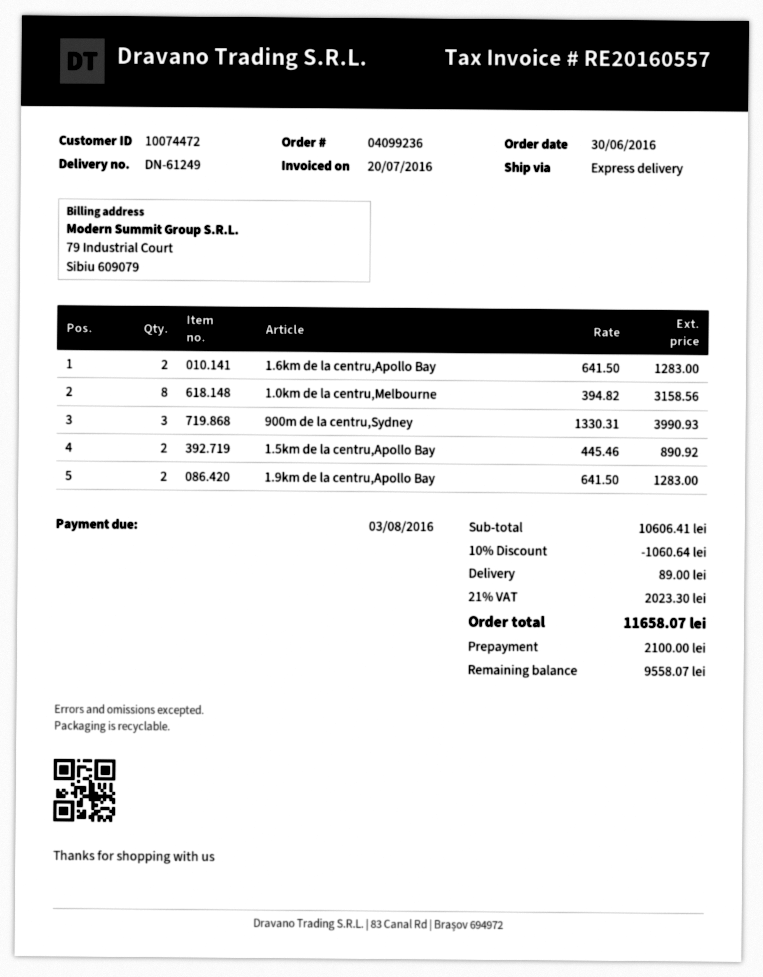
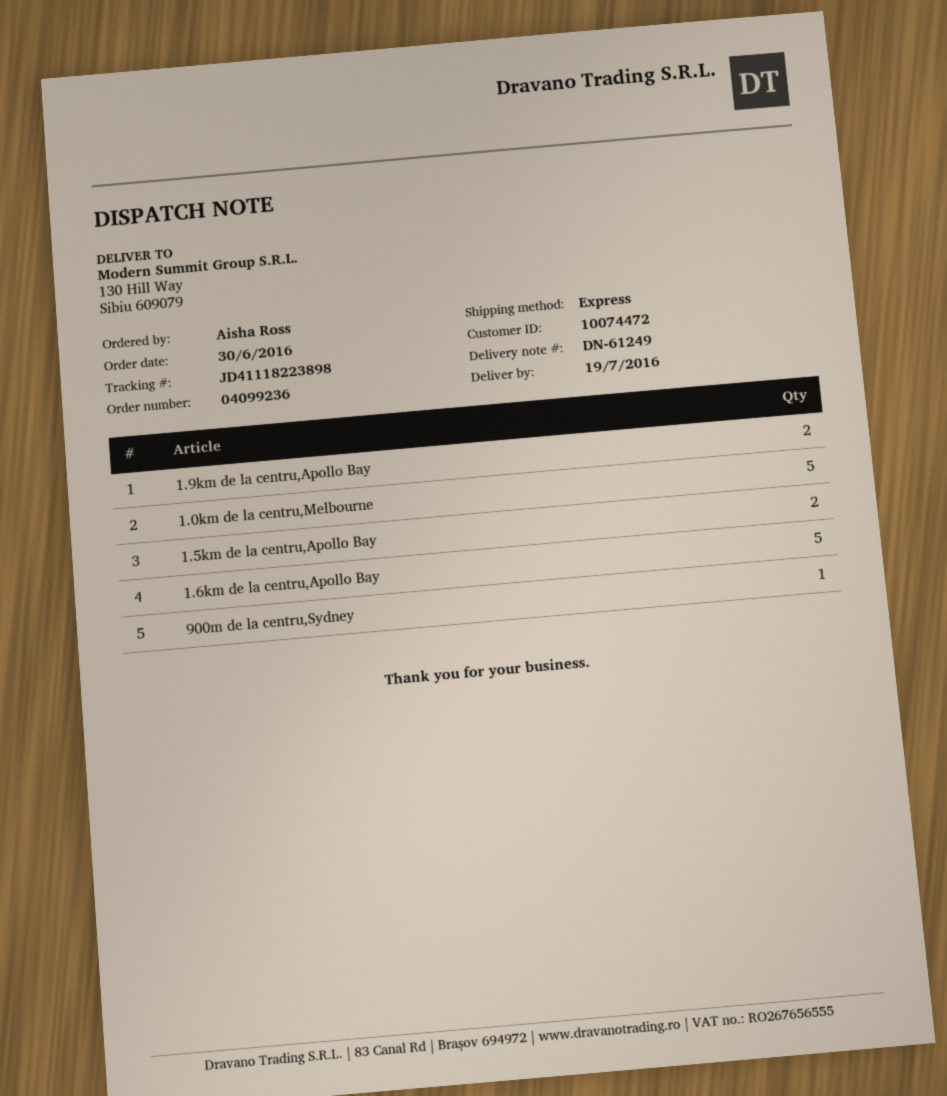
1.6km de la centru,Apollo Bay: 2 -> 5
1.0km de la centru,Melbourne: 8 -> 5
900m de la centru,Sydney: 3 -> 1

